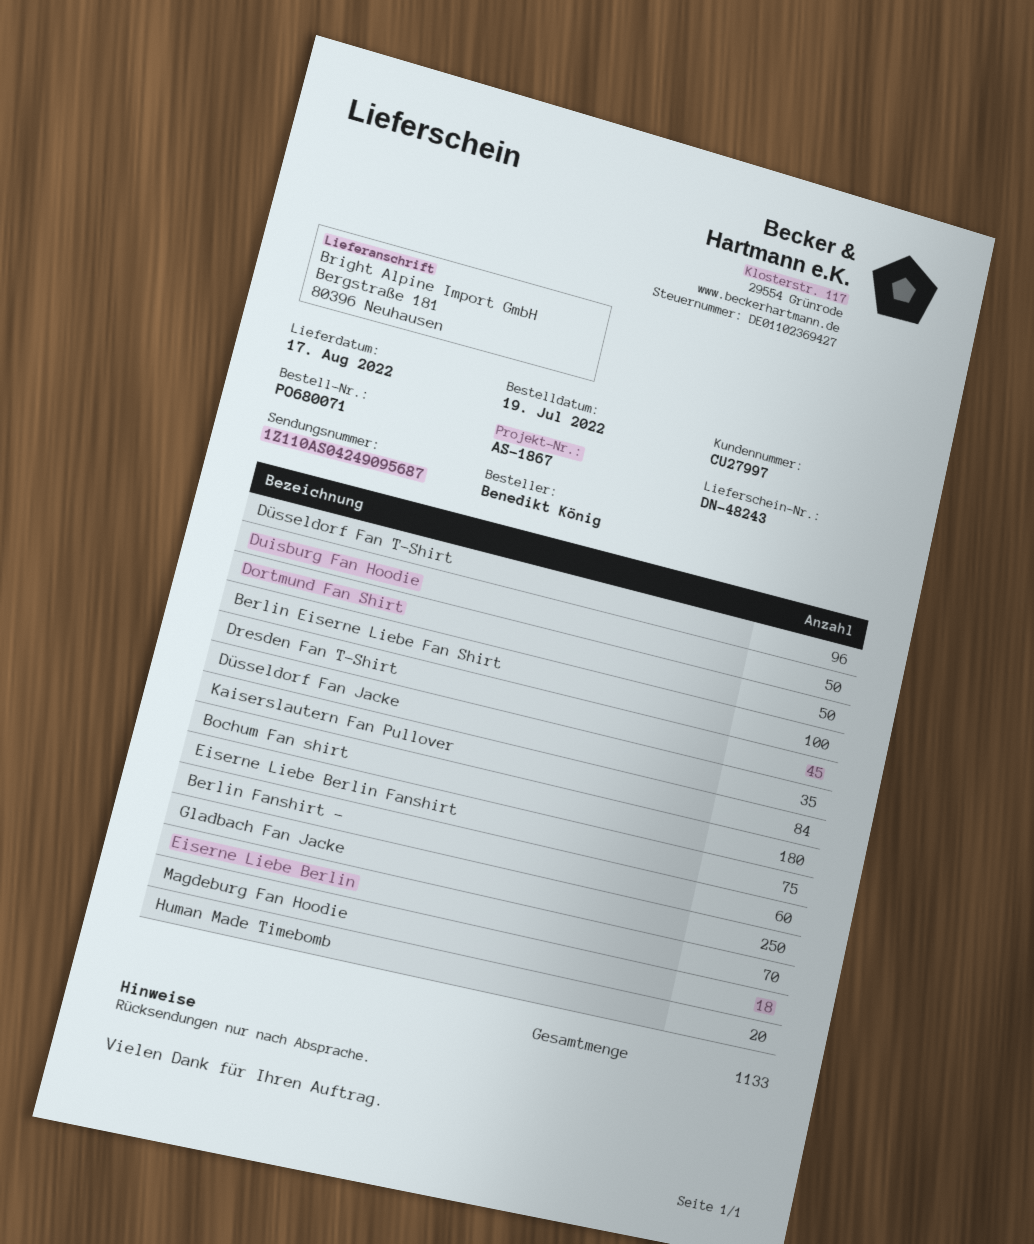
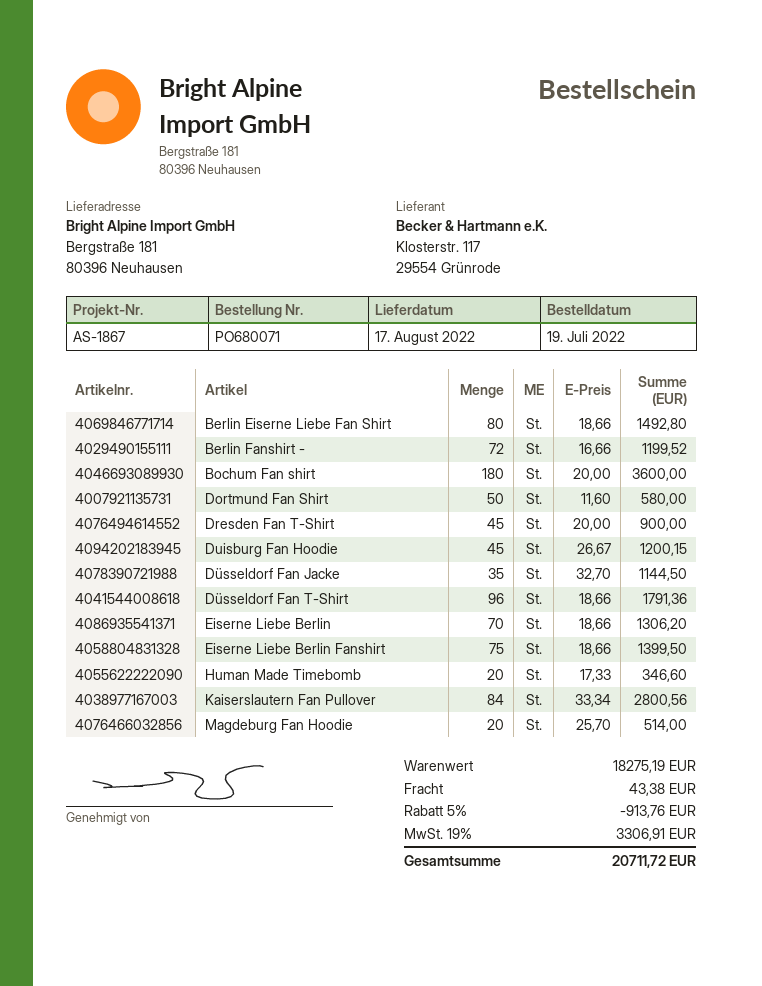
Duisburg Fan Hoodie: 50 -> 45
Berlin Eiserne Liebe Fan Shirt: 100 -> 80
Berlin Fanshirt -: 60 -> 72
Gladbach Fan Jacke: 250 -> none
Magdeburg Fan Hoodie: 18 -> 20

